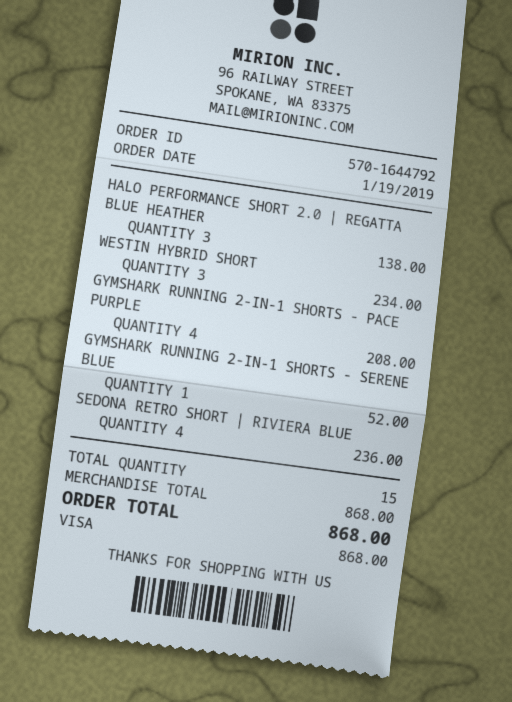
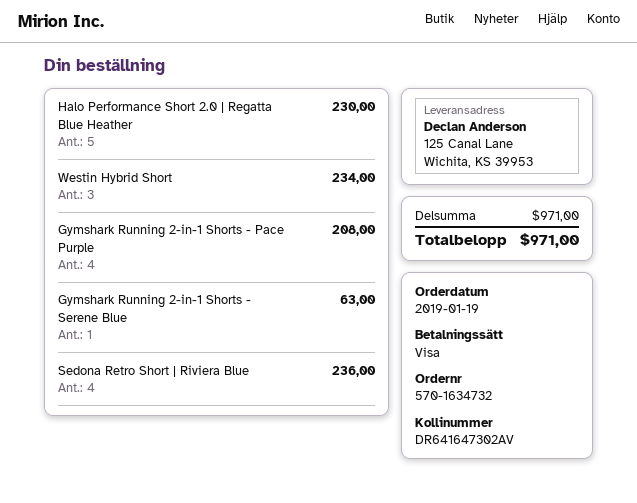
order number: 570-1644792 -> 570-1634732
HALO PERFORMANCE SHORT 2.0 | REGATTA BLUE HEATHER: 3 for 138.00 -> 5 for 230.00
GYMSHARK RUNNING 2-IN-1 SHORTS - SERENE BLUE: 1 for 52.00 -> 1 for 63.00
subtotal: 868.00 -> 971.00
total: 868.00 -> 971.00

